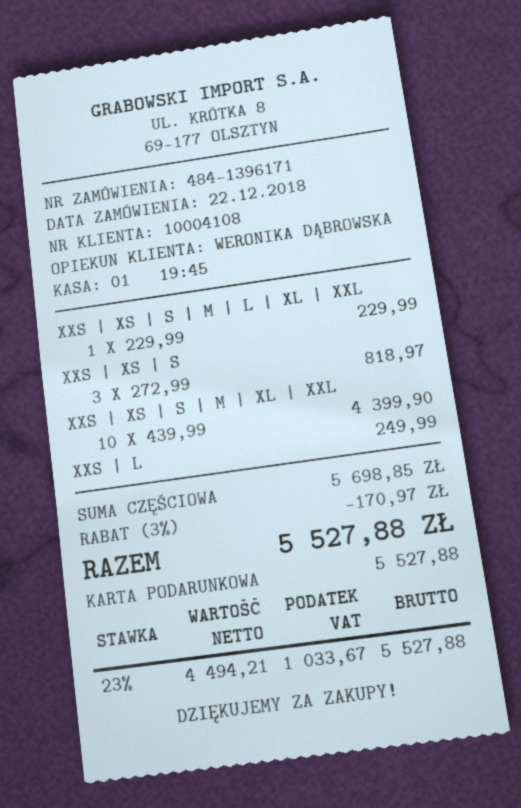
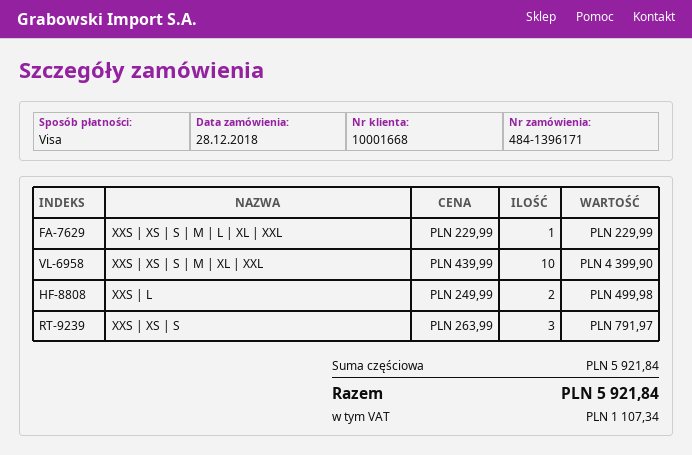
order date: 2018-12-22 -> 2018-12-28
customer number: 10004108 -> 10001668
payment method: gift card -> Visa
XXS | XS | S: 3 x 272.99 = 818.97 -> 3 x 263.99 = 791.97
XXS | L: 1 x 249.99 = 249.99 -> 2 x 249.99 = 499.98
subtotal: 5698.85 -> 5921.84
discount: 3% = 170.97 -> none
tax: 1033.67 -> 1107.34
total: 5527.88 -> 5921.84

